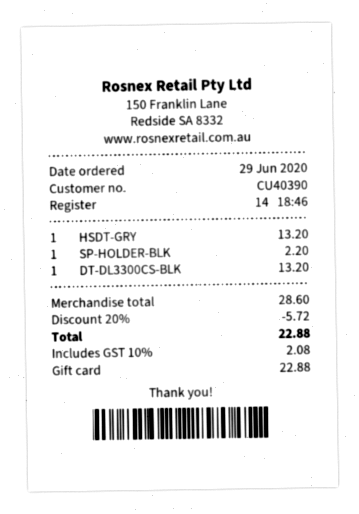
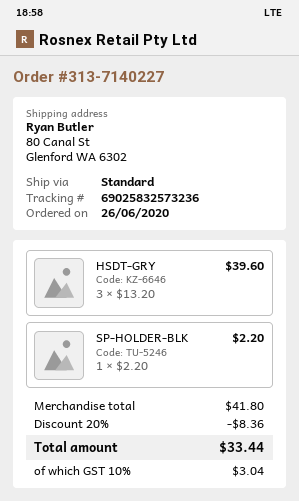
order date: 2020-06-29 -> 2020-06-26
HSDT-GRY: 1 x 13.20 = 13.20 -> 3 x 13.20 = 39.60
DT-DL3300CS-BLK: 1 x 13.20 = 13.20 -> none
subtotal: 28.60 -> 41.80
discount: 20% = 5.72 -> 20% = 8.36
tax: 10% = 2.08 -> 10% = 3.04
total: 22.88 -> 33.44

